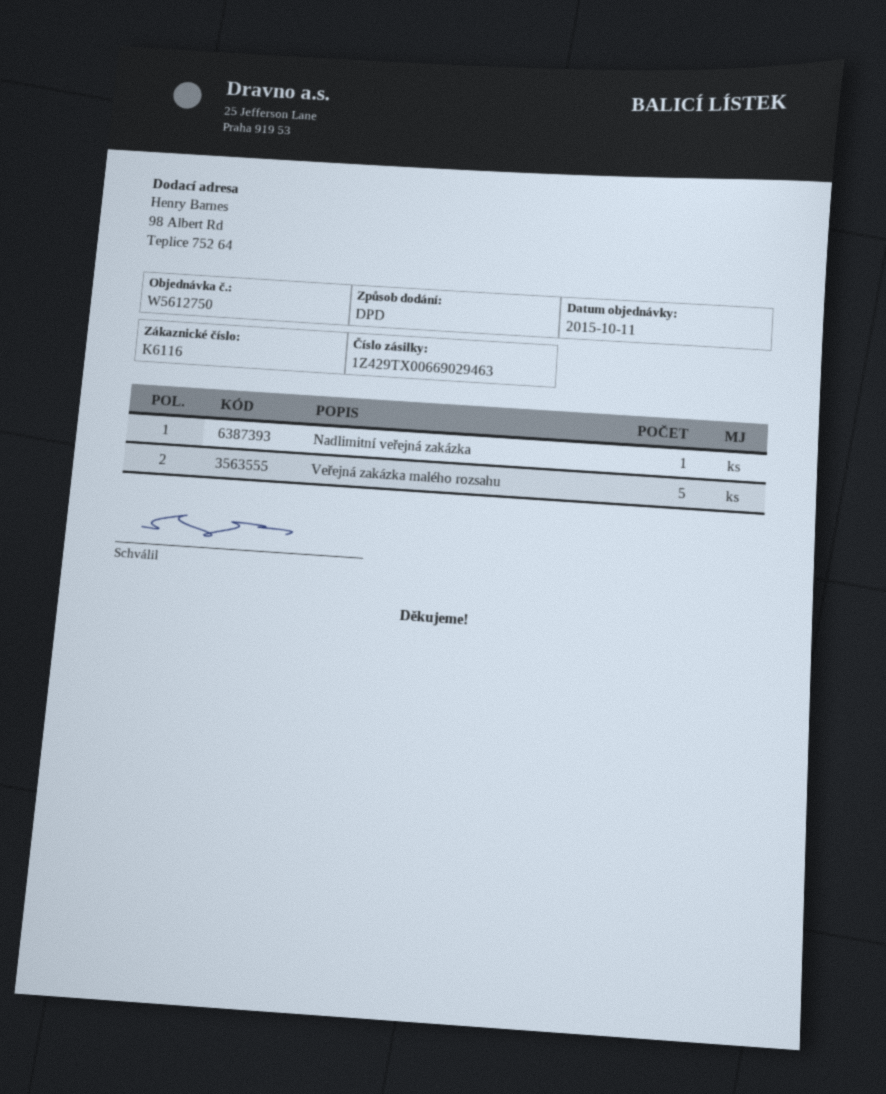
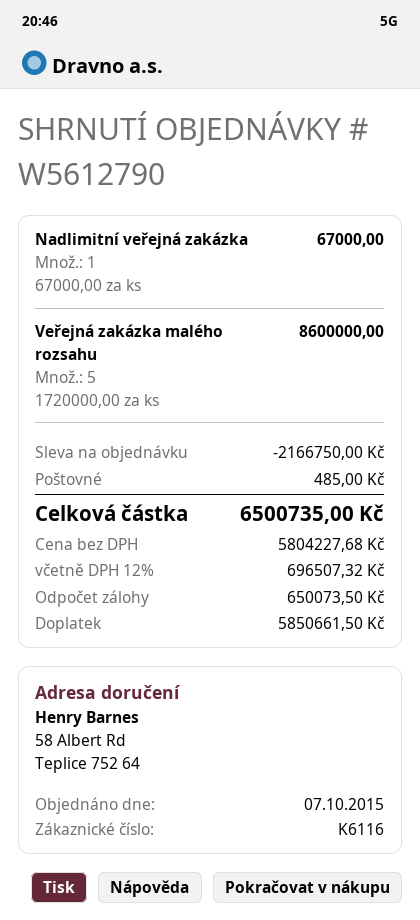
order number: W5612750 -> W5612790
order date: 2015-10-11 -> 2015-10-07
ship to: 98 Albert Rd, Teplice 752 64 -> 58 Albert Rd, Teplice 752 64

